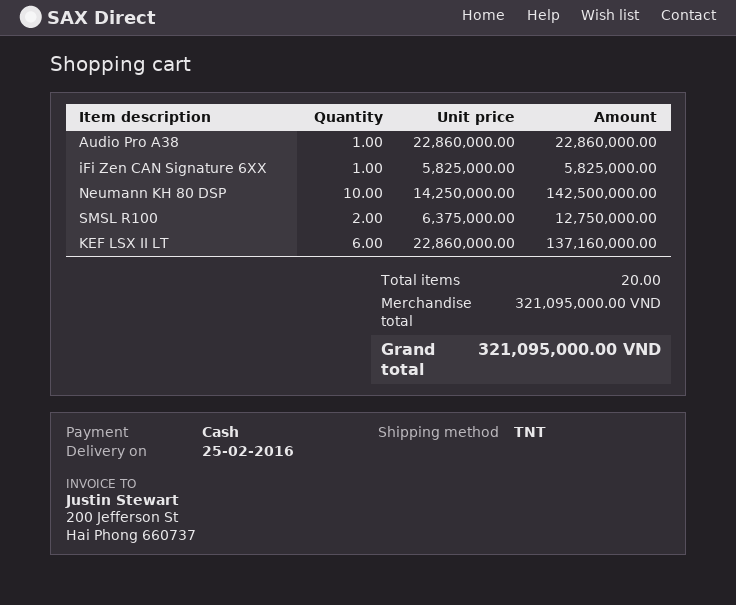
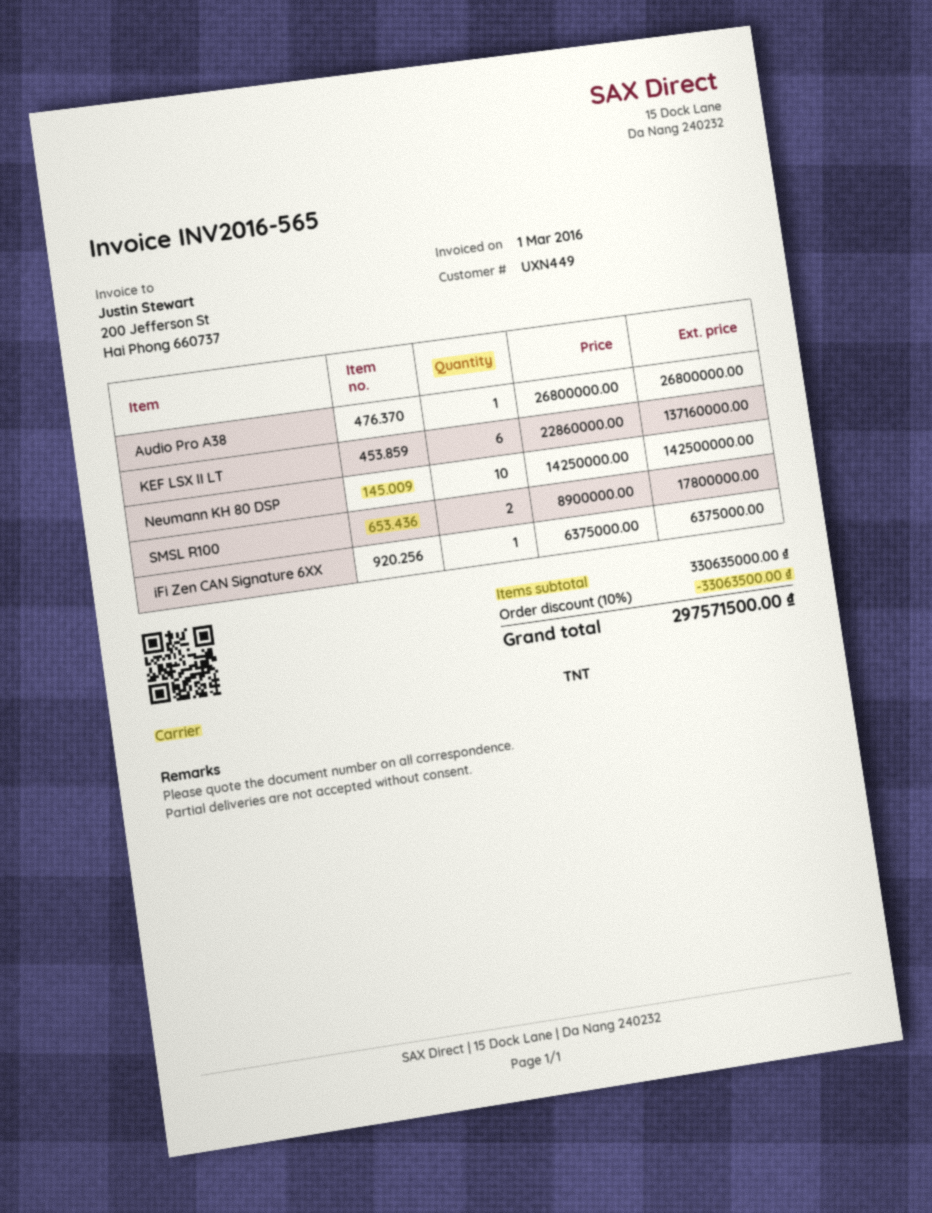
Audio Pro A38: 1 x 22860000.00 = 22860000.00 -> 1 x 26800000.00 = 26800000.00
iFi Zen CAN Signature 6XX: 1 x 5825000.00 = 5825000.00 -> 1 x 6375000.00 = 6375000.00
SMSL R100: 2 x 6375000.00 = 12750000.00 -> 2 x 8900000.00 = 17800000.00
subtotal: 321095000.00 -> 330635000.00
discount: none -> 10% = 33063500.00
total: 321095000.00 -> 297571500.00

